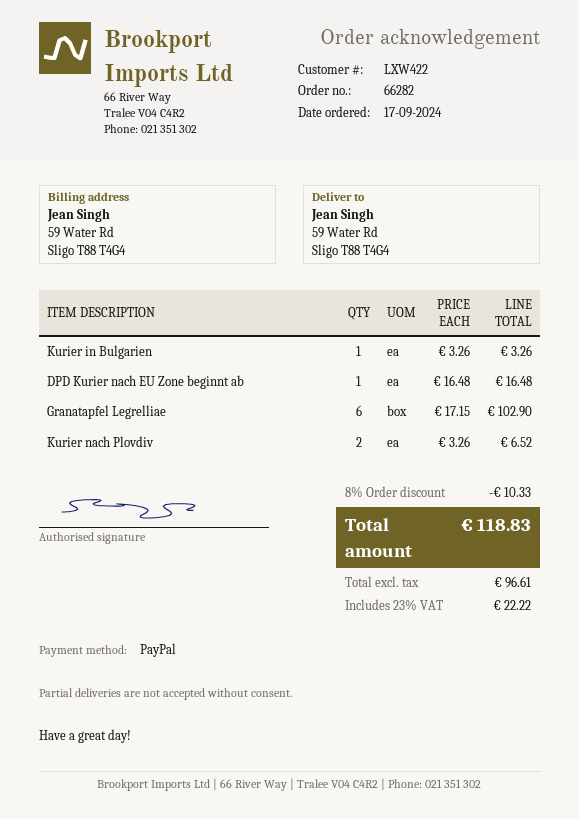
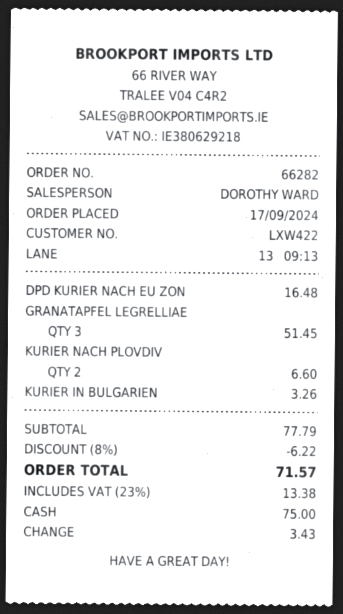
payment method: PayPal -> cash
Granatapfel Legrelliae: 6 for 102.90 -> 3 for 51.45
Kurier nach Plovdiv: 2 for 6.52 -> 2 for 6.60
discount: 8% = 10.33 -> 8% = 6.22
tax: 23% = 22.22 -> 23% = 13.38
total: 118.83 -> 71.57

